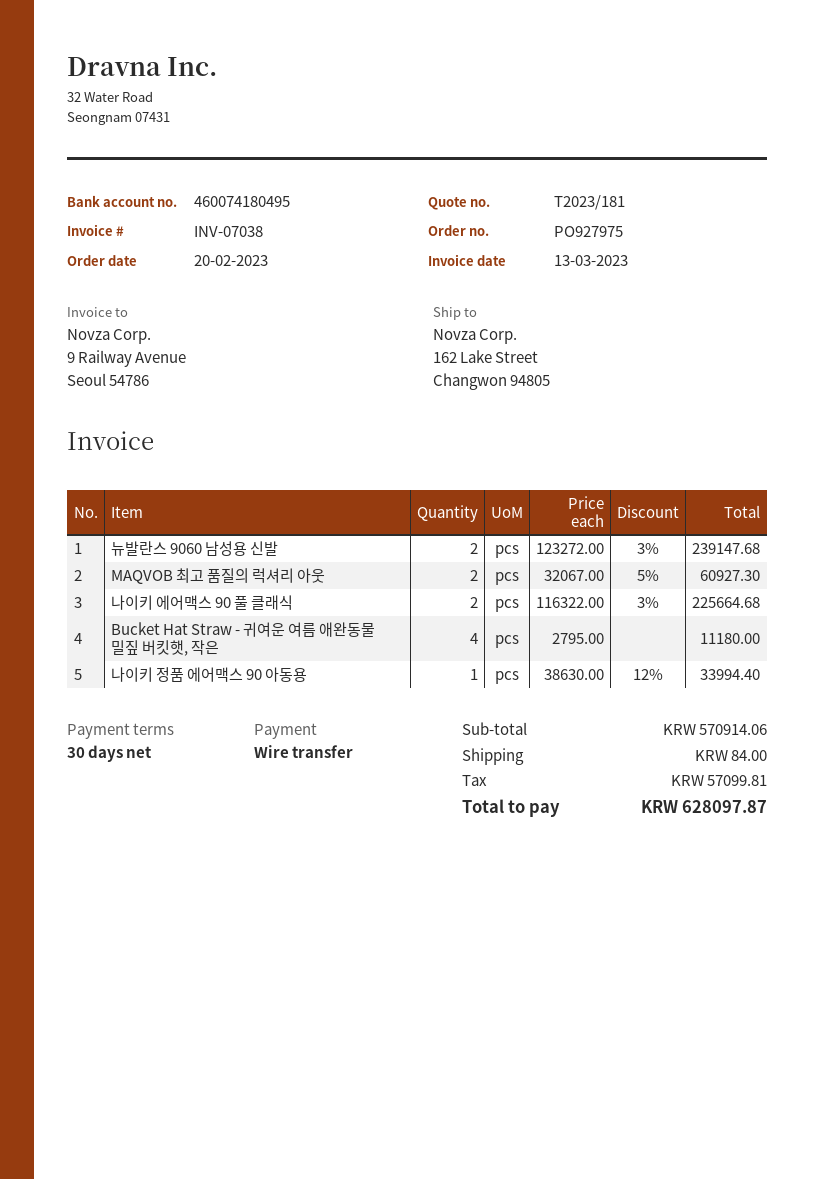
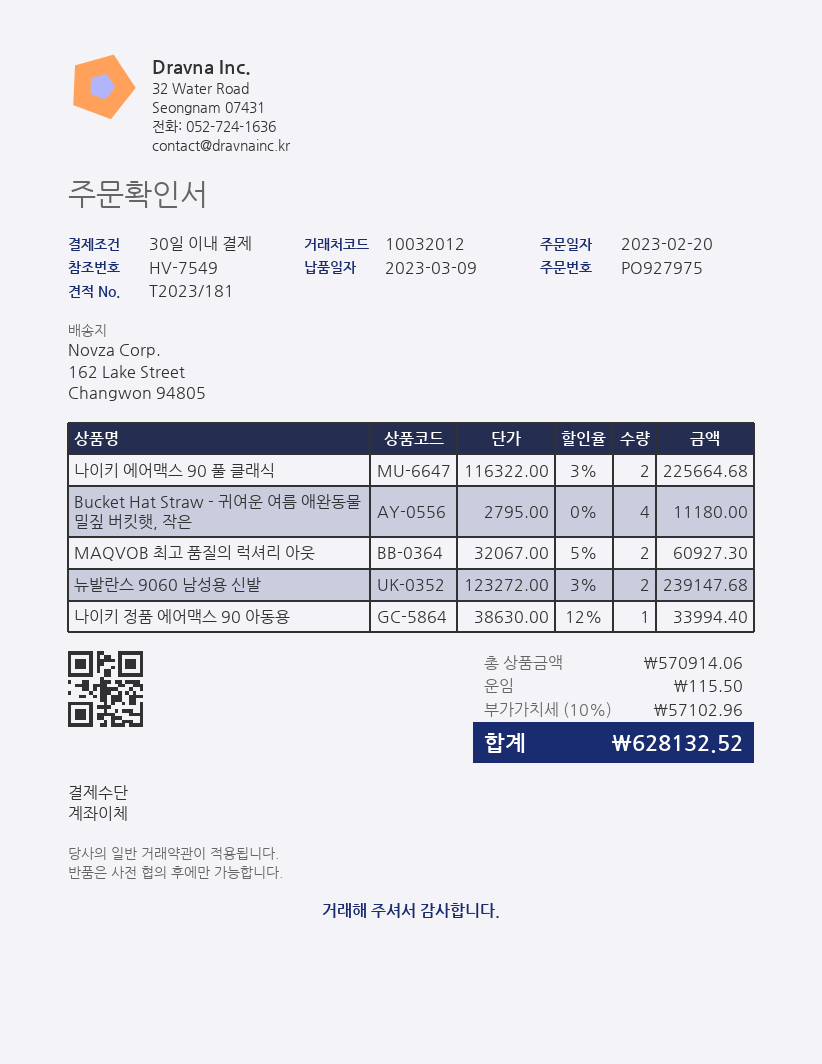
shipping: 84.00 -> 115.50
tax: 57099.81 -> 57102.96
total: 628097.87 -> 628132.52

